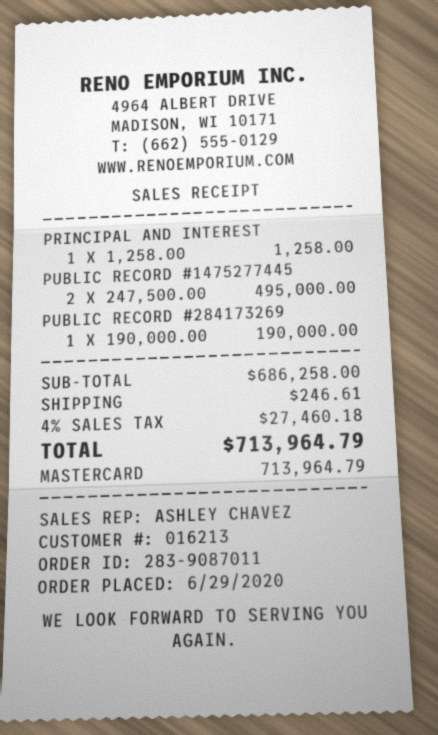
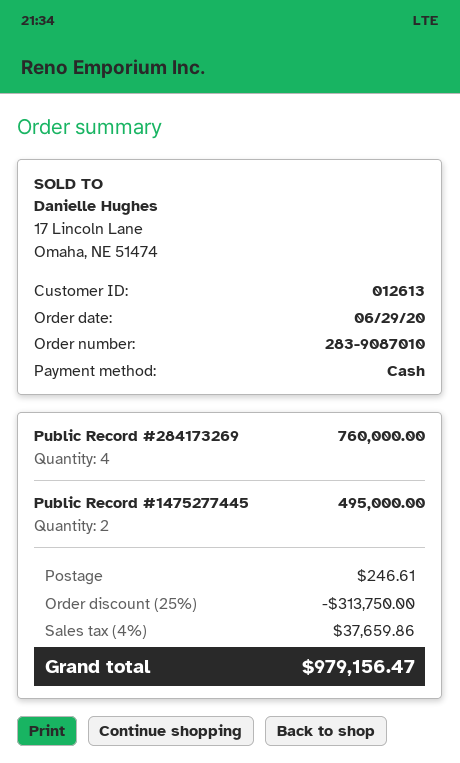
order number: 283-9087011 -> 283-9087010
customer number: 016213 -> 012613
payment method: Mastercard -> cash
PRINCIPAL AND INTEREST: 1 for 1258.00 -> none
PUBLIC RECORD #284173269: 1 for 190000.00 -> 4 for 760000.00
discount: none -> 25% = 313750.00
tax: 4% = 27460.18 -> 4% = 37659.86
total: 713964.79 -> 979156.47

